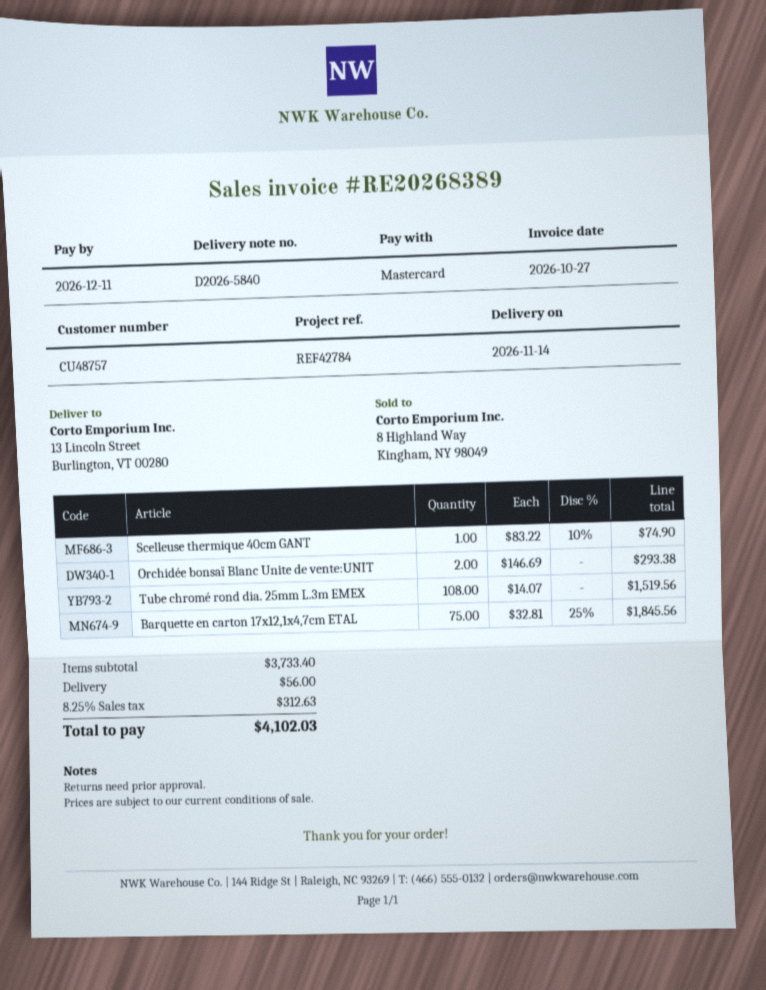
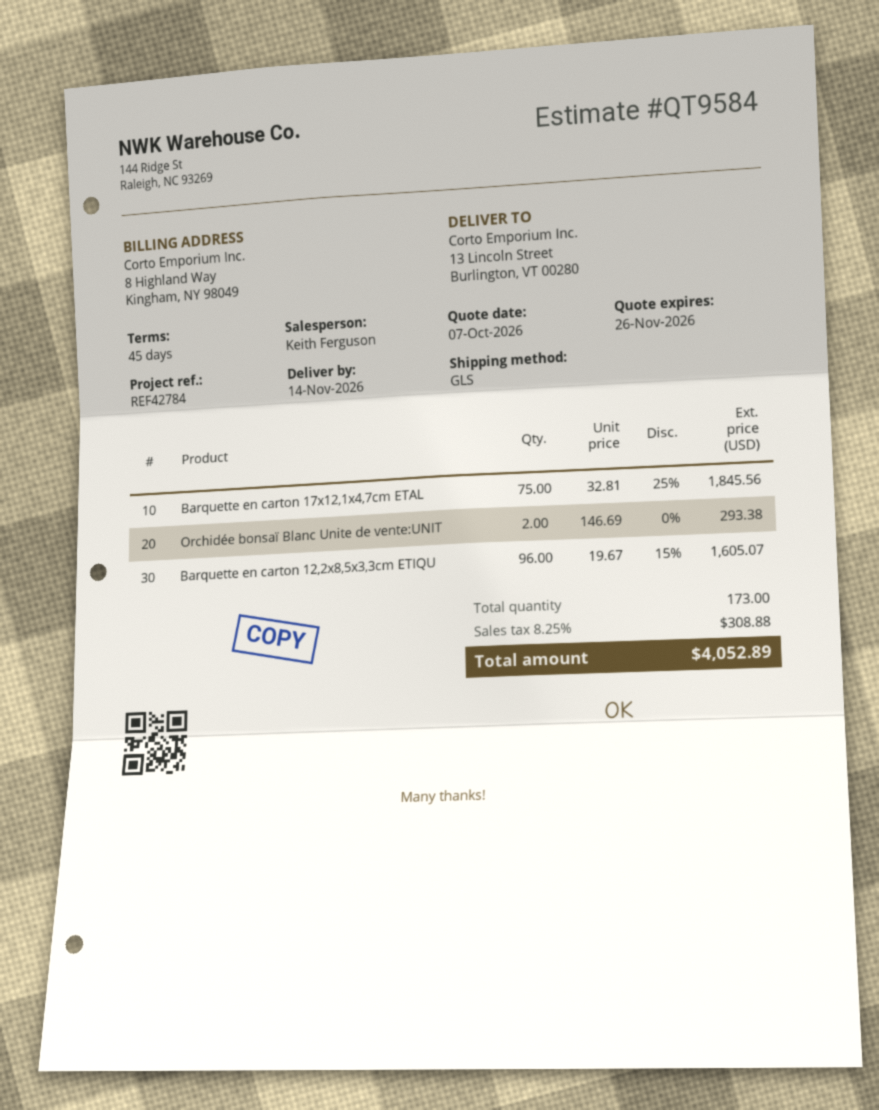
Scelleuse thermique 40cm GANT: 1 x 83.22 - 10% = 74.90 -> none
Tube chromé rond dia. 25mm L.3m EMEX: 108 x 14.07 = 1519.56 -> none
Barquette en carton 12,2x8,5x3,3cm ETIQU: none -> 96 x 19.67 - 15% = 1605.07
shipping: 56.00 -> none
tax: 8.25% = 312.63 -> 8.25% = 308.88
total: 4102.03 -> 4052.89

